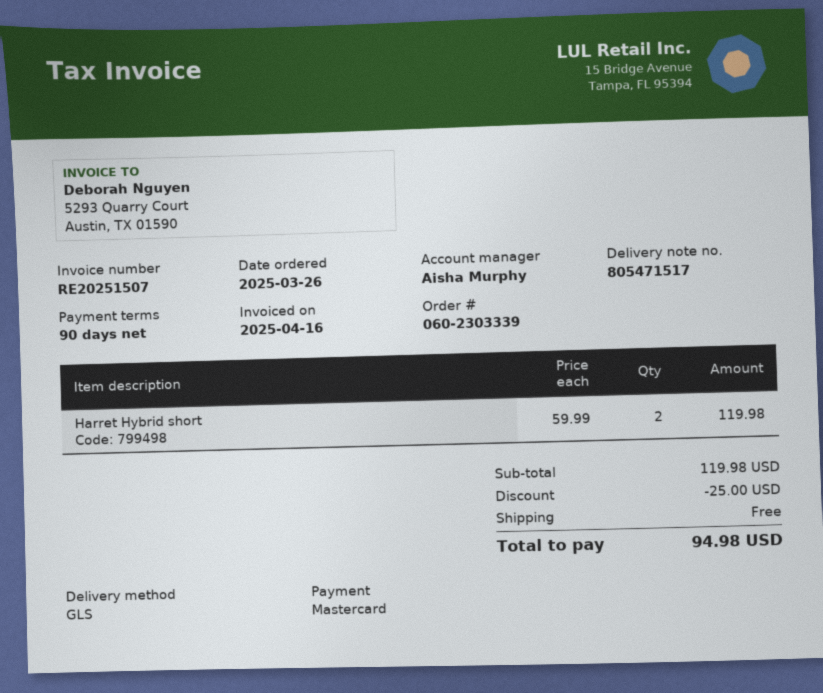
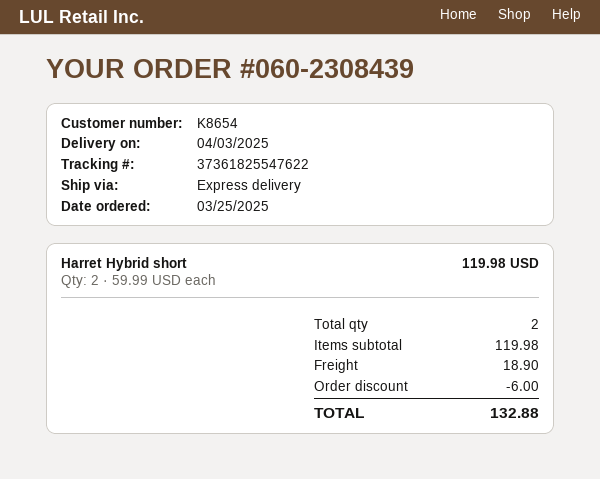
order number: 060-2303339 -> 060-2308439
order date: 2025-03-26 -> 2025-03-25
shipping method: GLS -> express
discount: 25.00 -> 6.00
shipping: 0.00 -> 18.90
total: 94.98 -> 132.88

